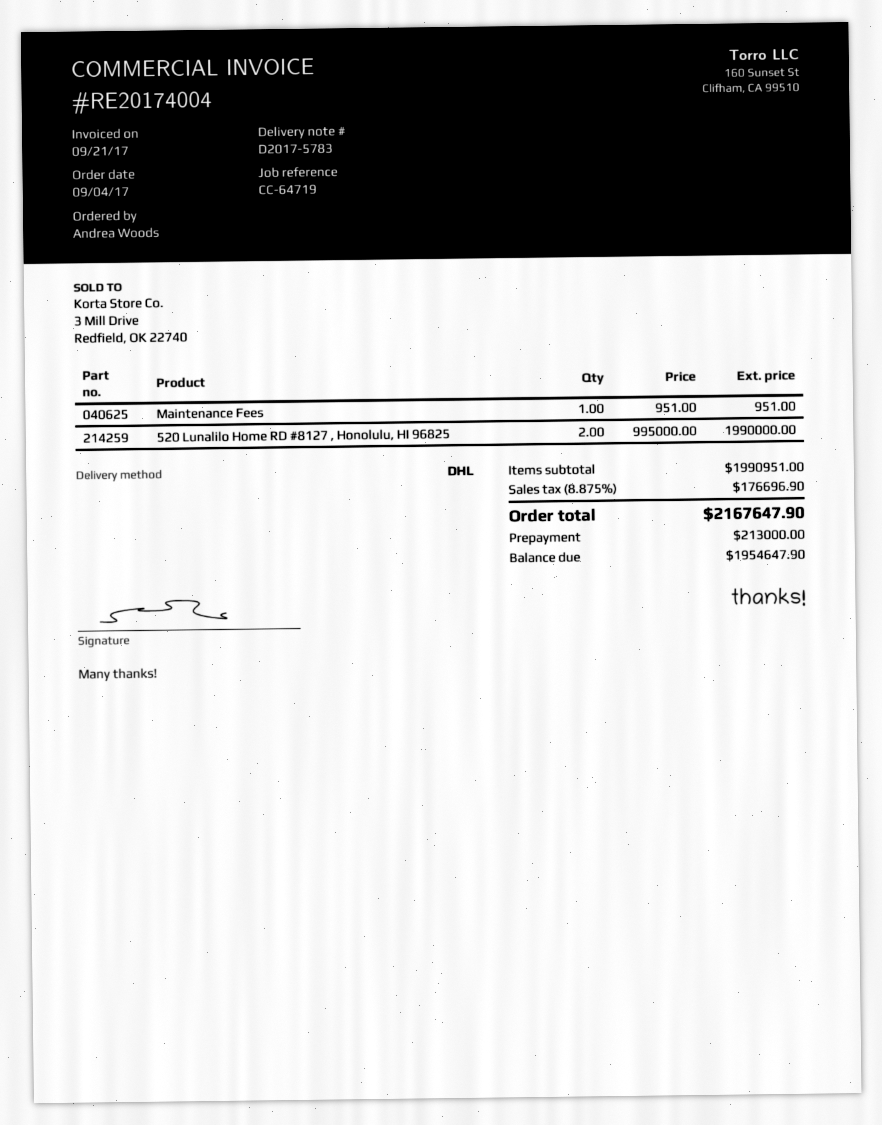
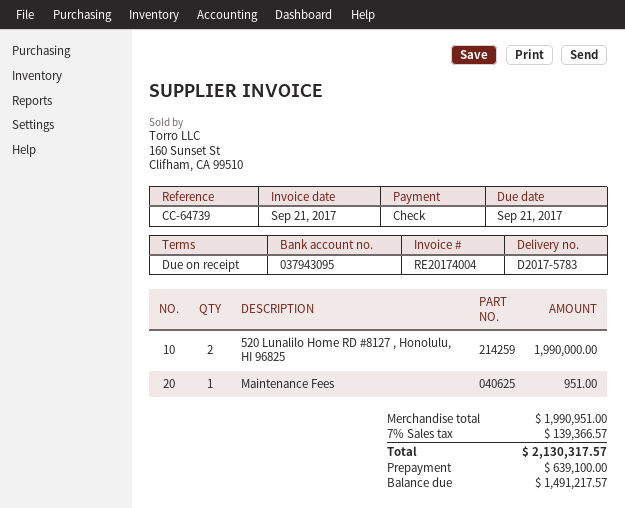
reference: CC-64719 -> CC-64739
tax: 8.875% = 176696.90 -> 7% = 139366.57
total: 2167647.90 -> 2130317.57
deposit: 213000.00 -> 639100.00
balance: 1954647.90 -> 1491217.57

